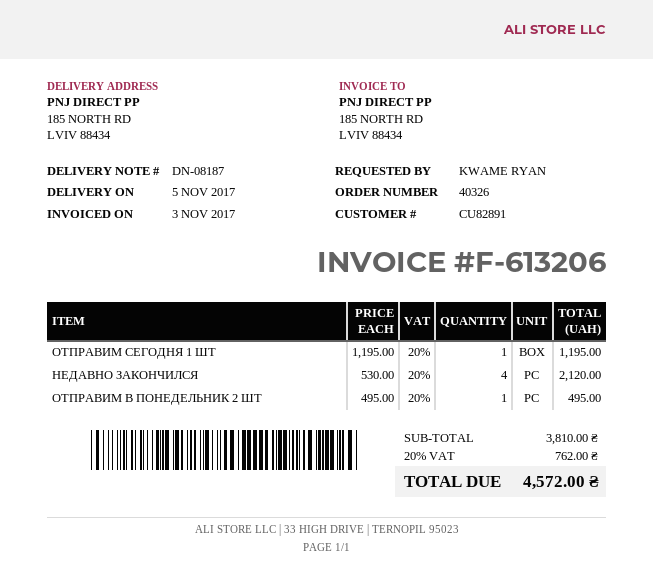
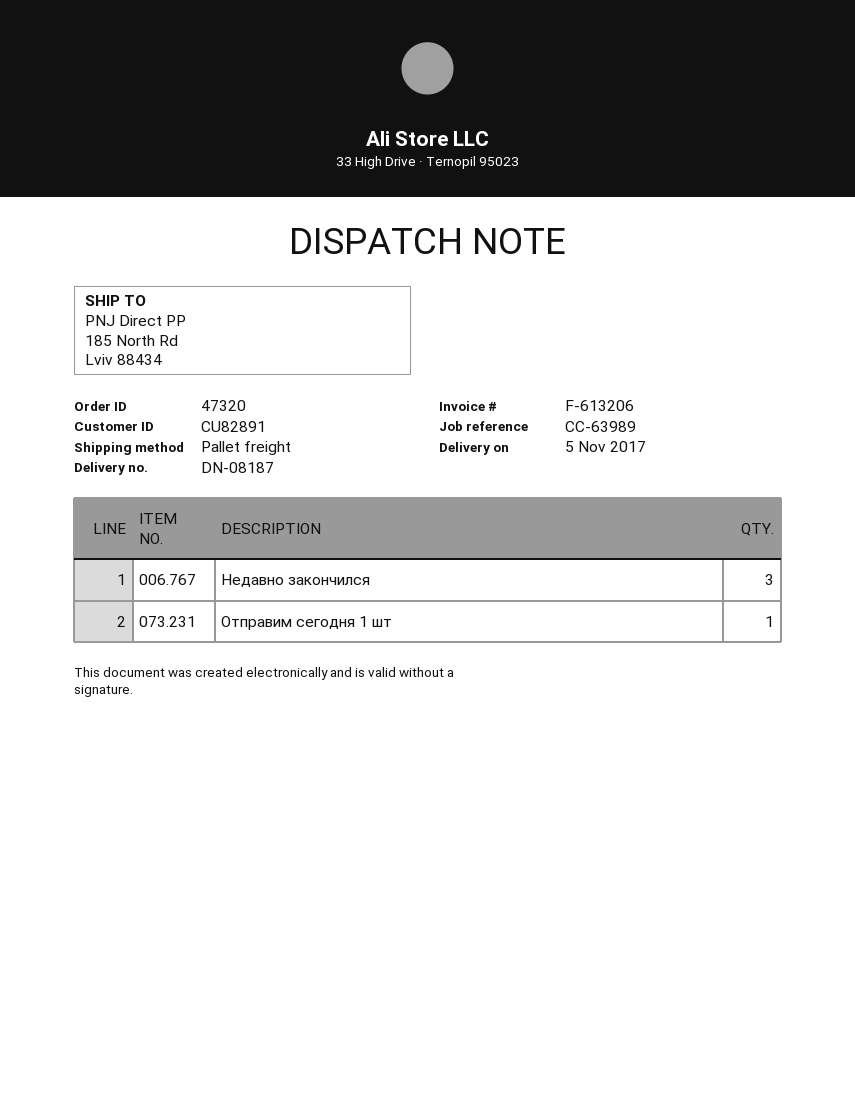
order number: 40326 -> 47320
НЕДАВНО ЗАКОНЧИЛСЯ: 4 -> 3
ОТПРАВИМ В ПОНЕДЕЛЬНИК 2 ШТ: 1 -> none

